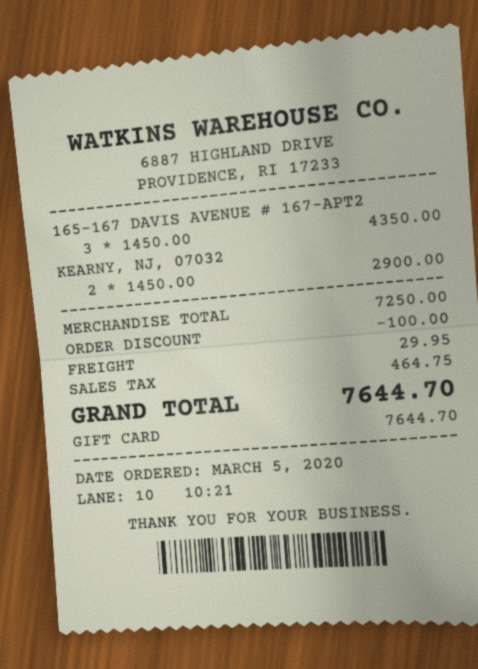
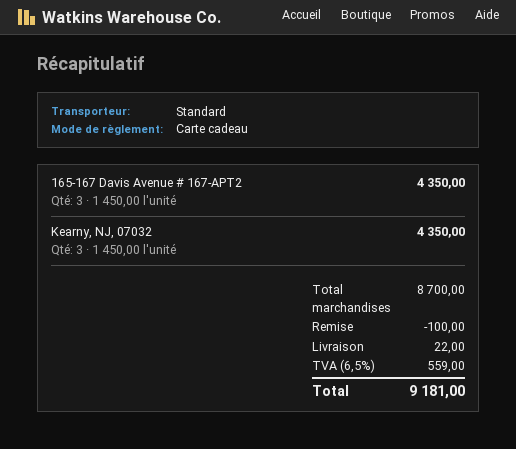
KEARNY, NJ, 07032: 2 x 1450.00 = 2900.00 -> 3 x 1450.00 = 4350.00
subtotal: 7250.00 -> 8700.00
shipping: 29.95 -> 22.00
tax: 464.75 -> 559.00
total: 7644.70 -> 9181.00

